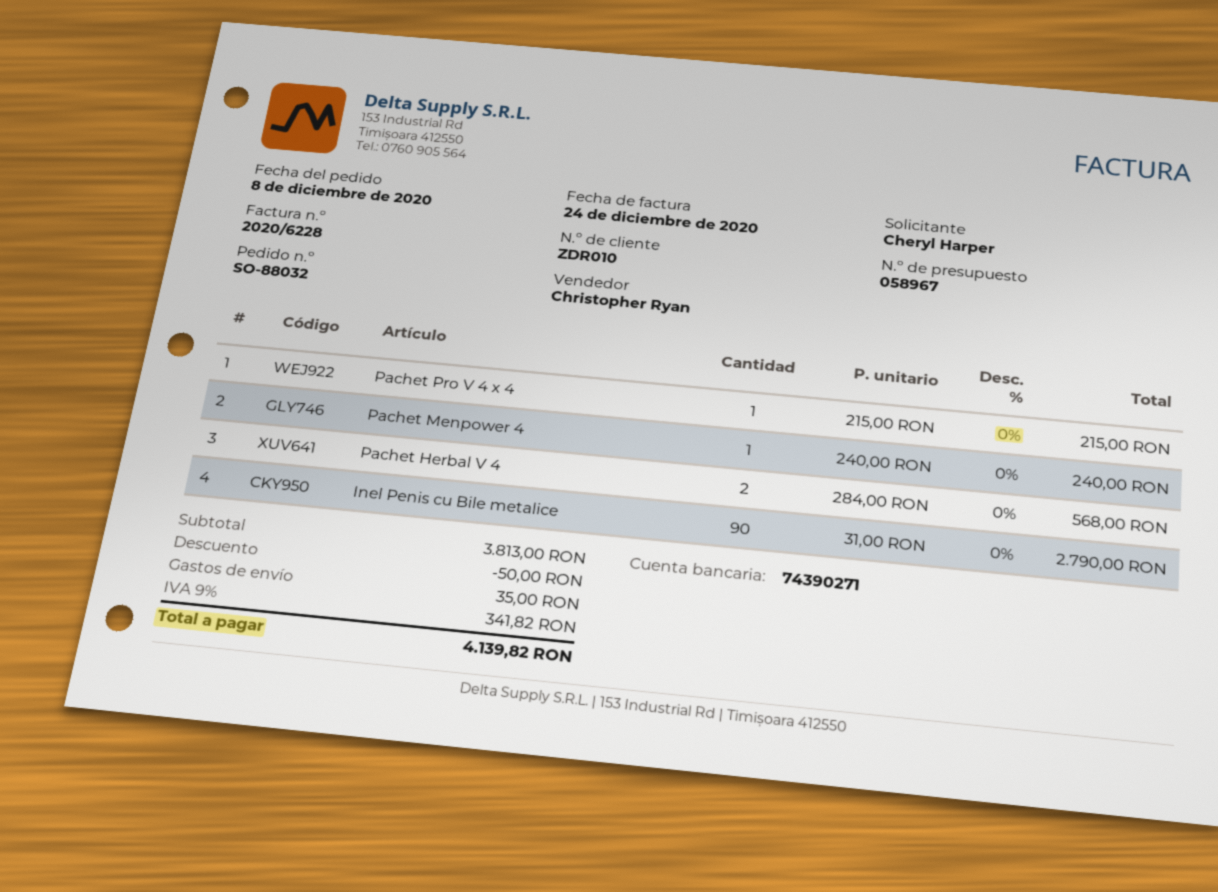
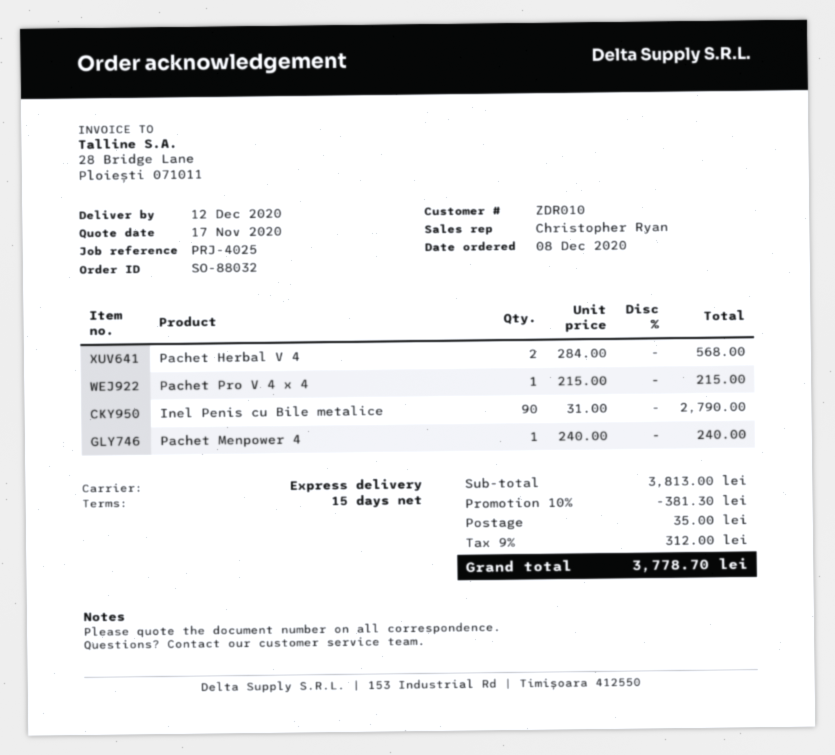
discount: 50.00 -> 381.30
tax: 9% = 341.82 -> 9% = 312.00
total: 4139.82 -> 3778.70

